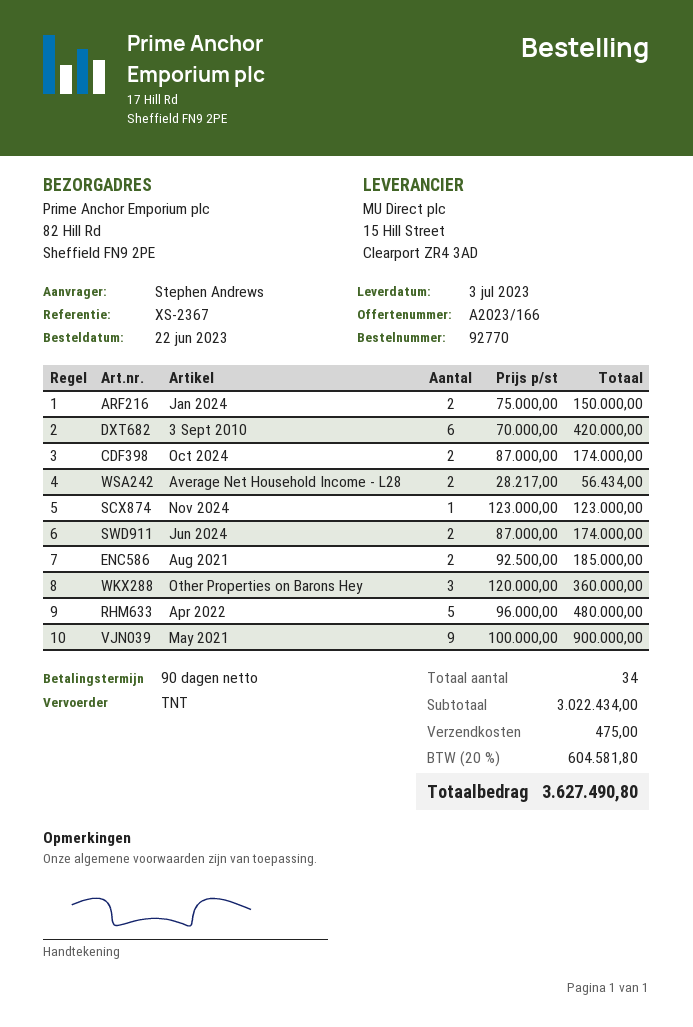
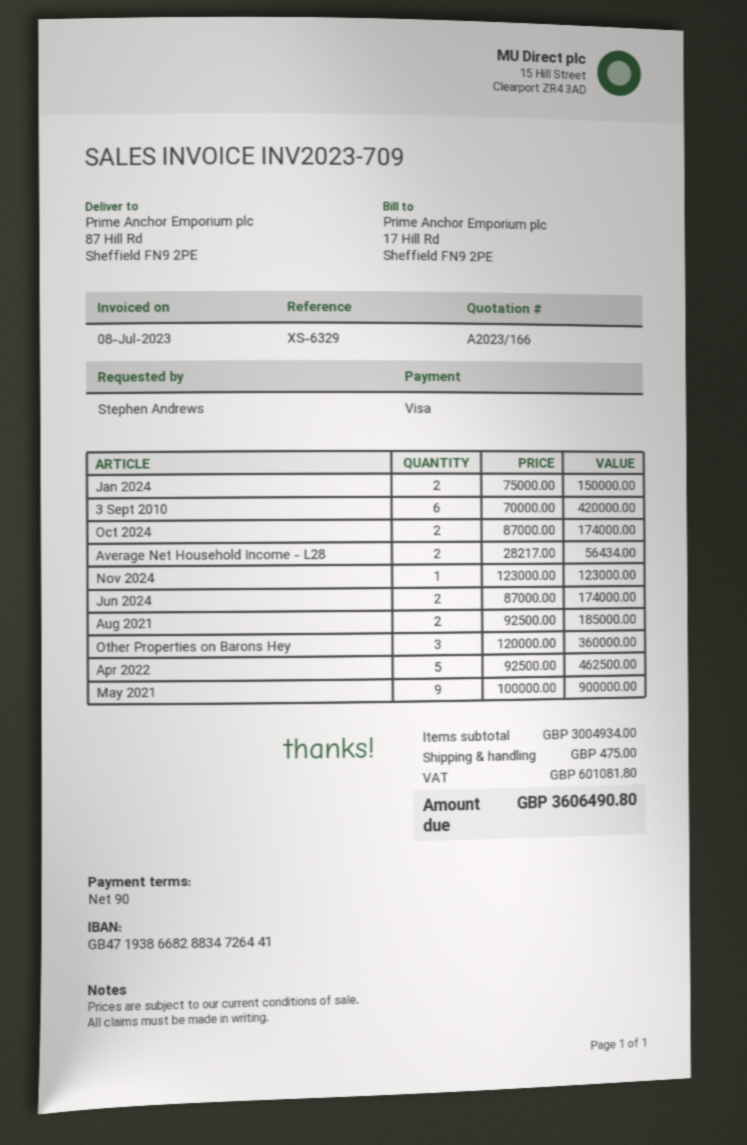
reference: XS-2367 -> XS-6329
ship to: 82 Hill Rd, Sheffield FN9 2PE -> 87 Hill Rd, Sheffield FN9 2PE
Apr 2022: 5 x 96000.00 = 480000.00 -> 5 x 92500.00 = 462500.00
subtotal: 3022434.00 -> 3004934.00
tax: 604581.80 -> 601081.80
total: 3627490.80 -> 3606490.80

